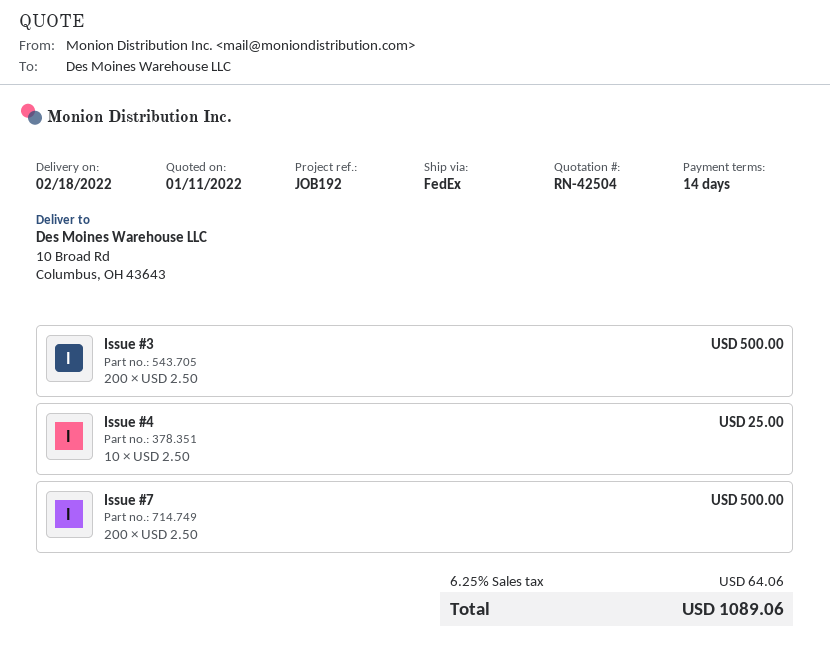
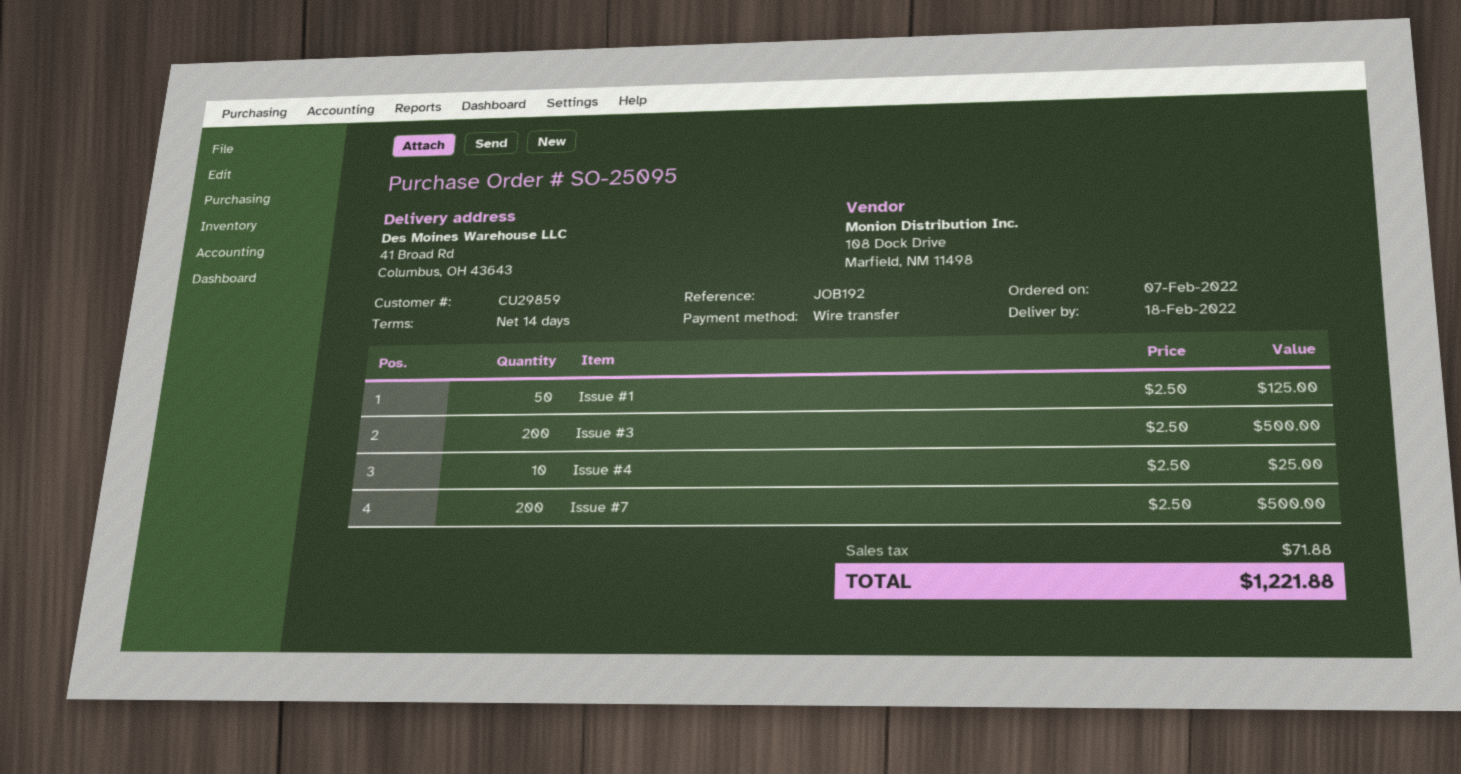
ship to: 10 Broad Rd, Columbus, OH 43643 -> 41 Broad Rd, Columbus, OH 43643
Issue #1: none -> 50 x 2.50 = 125.00
tax: 64.06 -> 71.88
total: 1089.06 -> 1221.88

